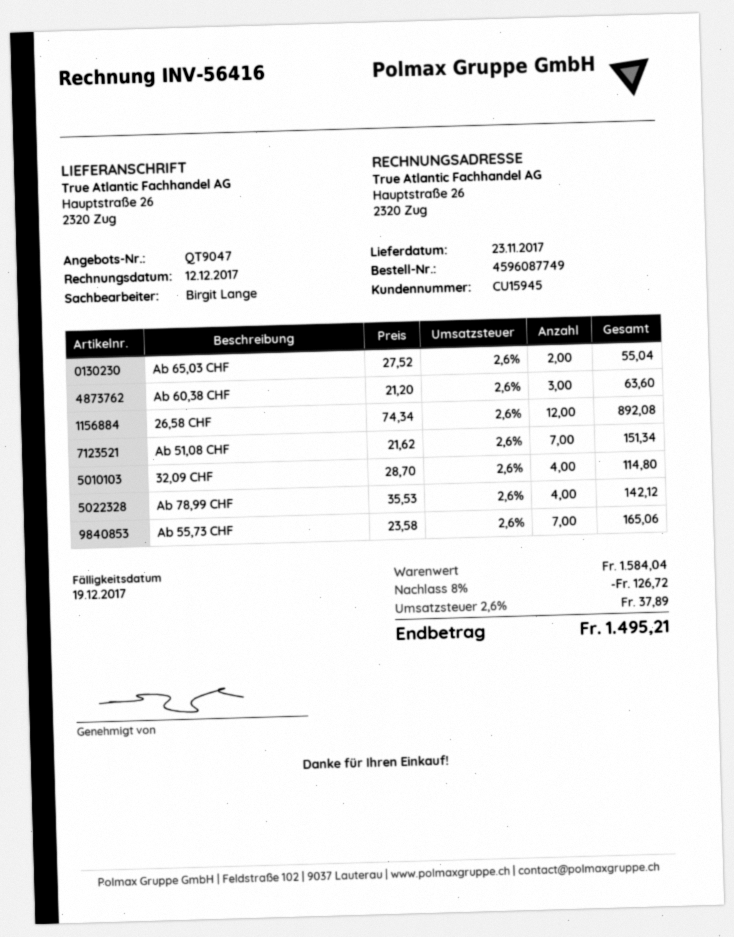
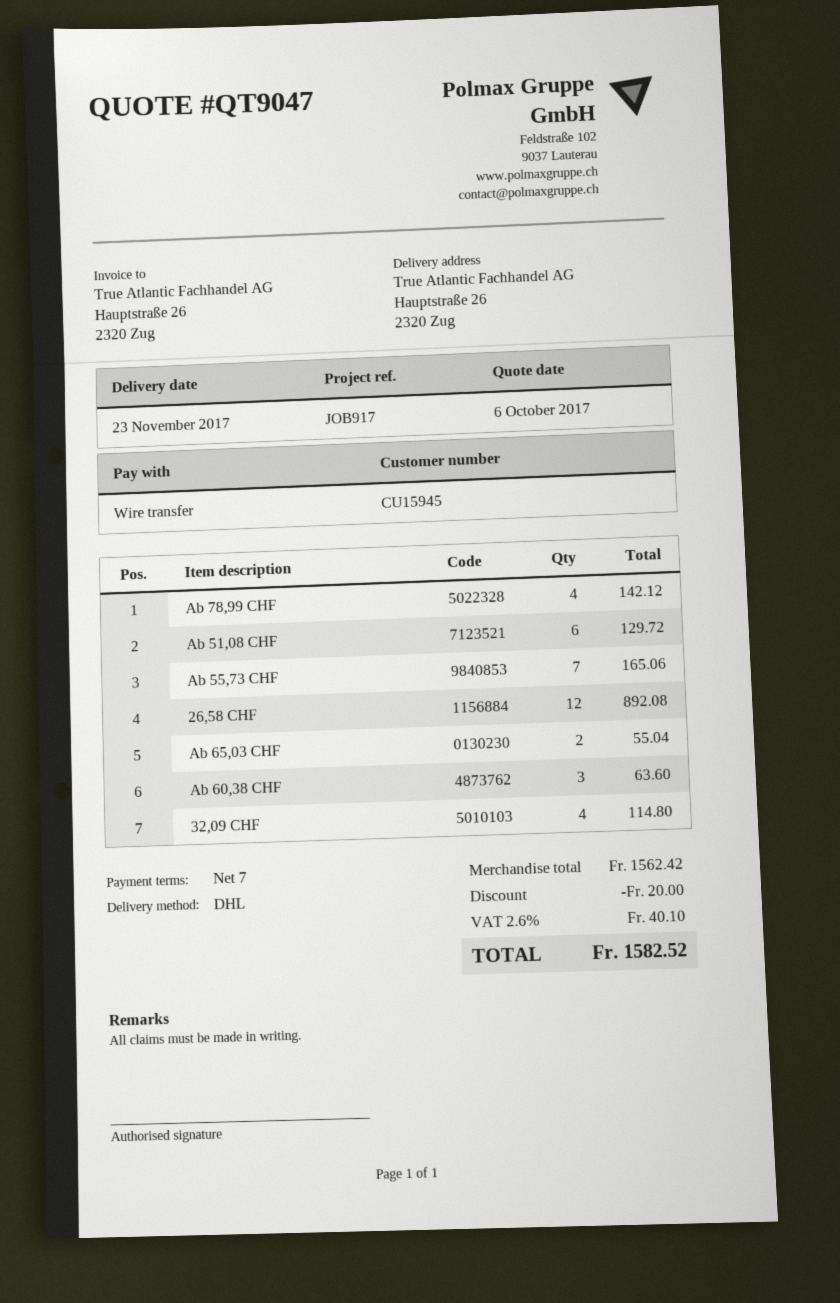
Ab 51,08 CHF: 7 for 151.34 -> 6 for 129.72
subtotal: 1584.04 -> 1562.42
discount: 126.72 -> 20.00
tax: 2.6% = 37.89 -> 2.6% = 40.10
total: 1495.21 -> 1582.52

